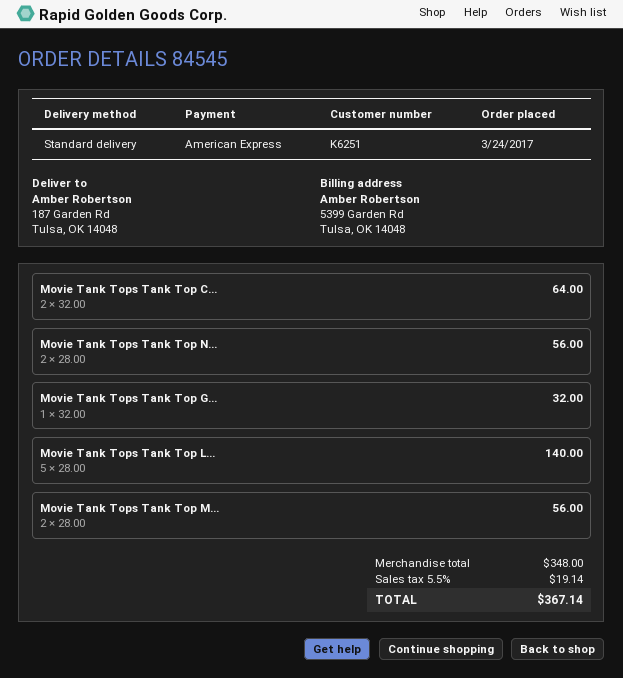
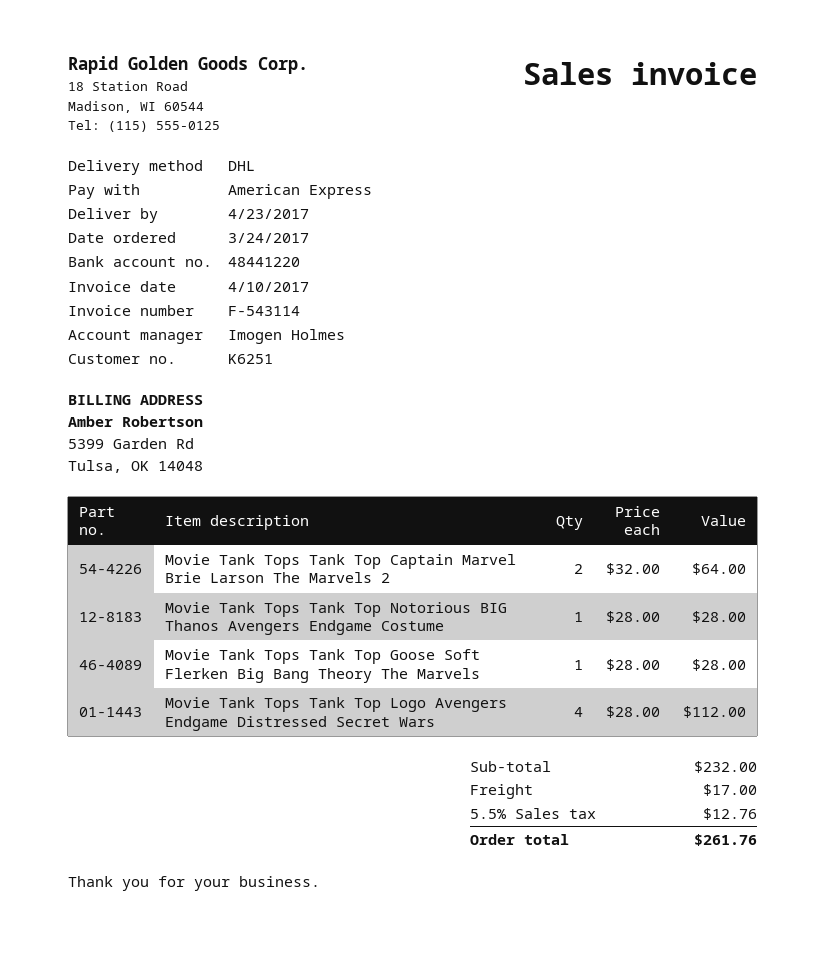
shipping method: standard -> DHL
Movie Tank Tops Tank Top N...: 2 x 28.00 = 56.00 -> 1 x 28.00 = 28.00
Movie Tank Tops Tank Top G...: 1 x 32.00 = 32.00 -> 1 x 28.00 = 28.00
Movie Tank Tops Tank Top L...: 5 x 28.00 = 140.00 -> 4 x 28.00 = 112.00
Movie Tank Tops Tank Top M...: 2 x 28.00 = 56.00 -> none
subtotal: 348.00 -> 232.00
shipping: none -> 17.00
tax: 5.5% = 19.14 -> 5.5% = 12.76
total: 367.14 -> 261.76

